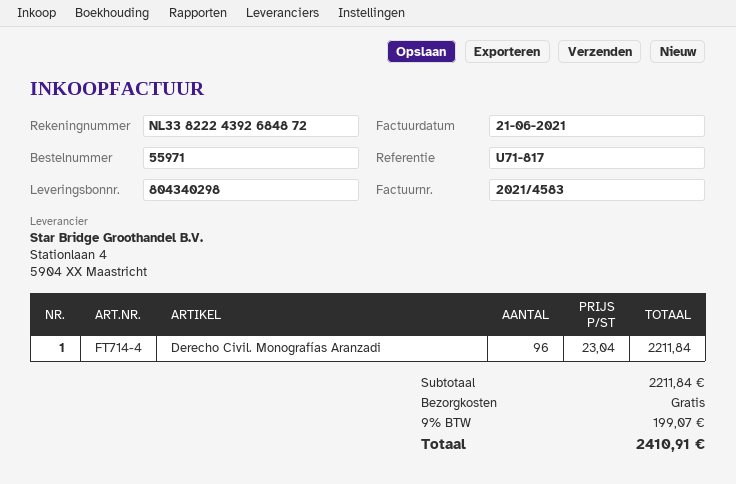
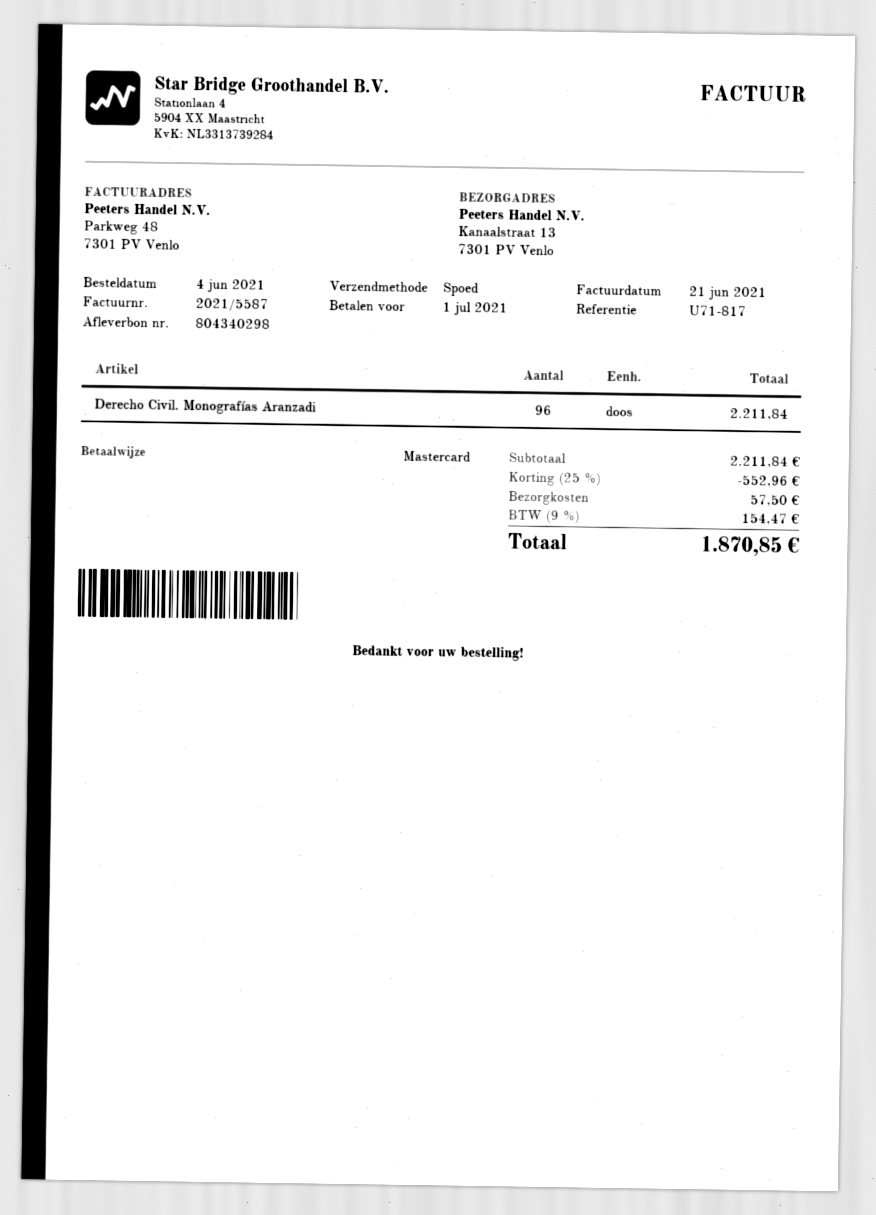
invoice number: 2021/4583 -> 2021/5587
discount: none -> 25% = 552.96
shipping: 0.00 -> 57.50
tax: 9% = 199.07 -> 9% = 154.47
total: 2410.91 -> 1870.85

